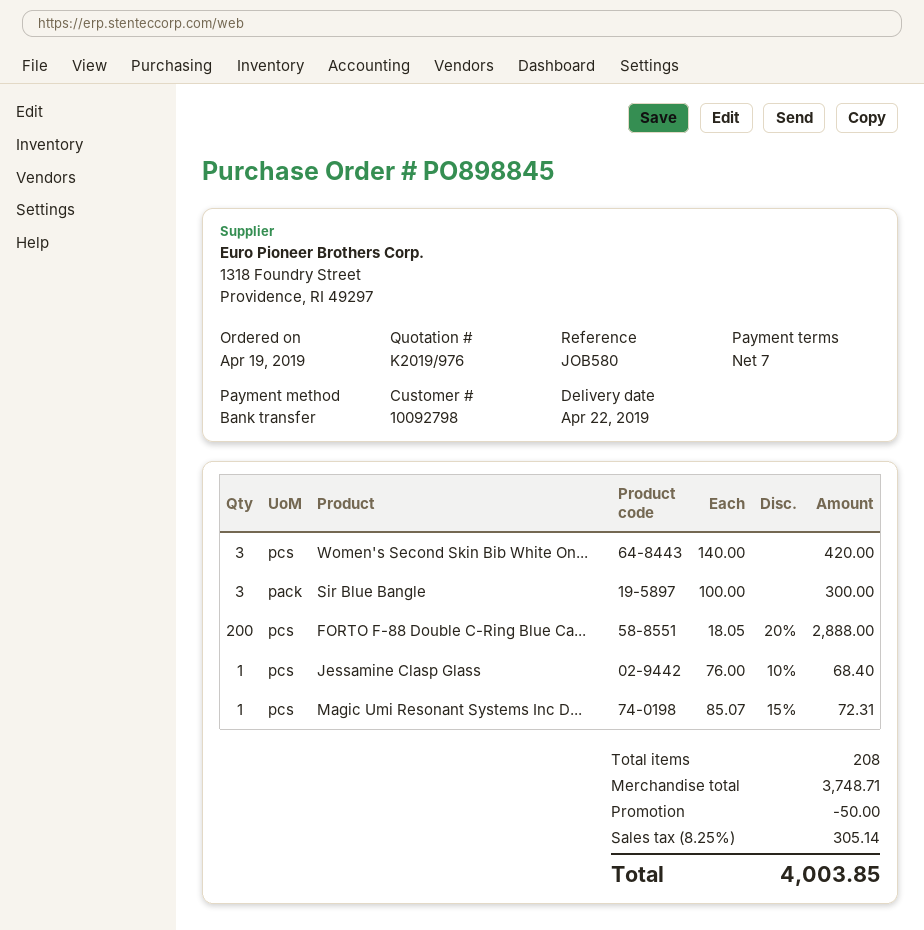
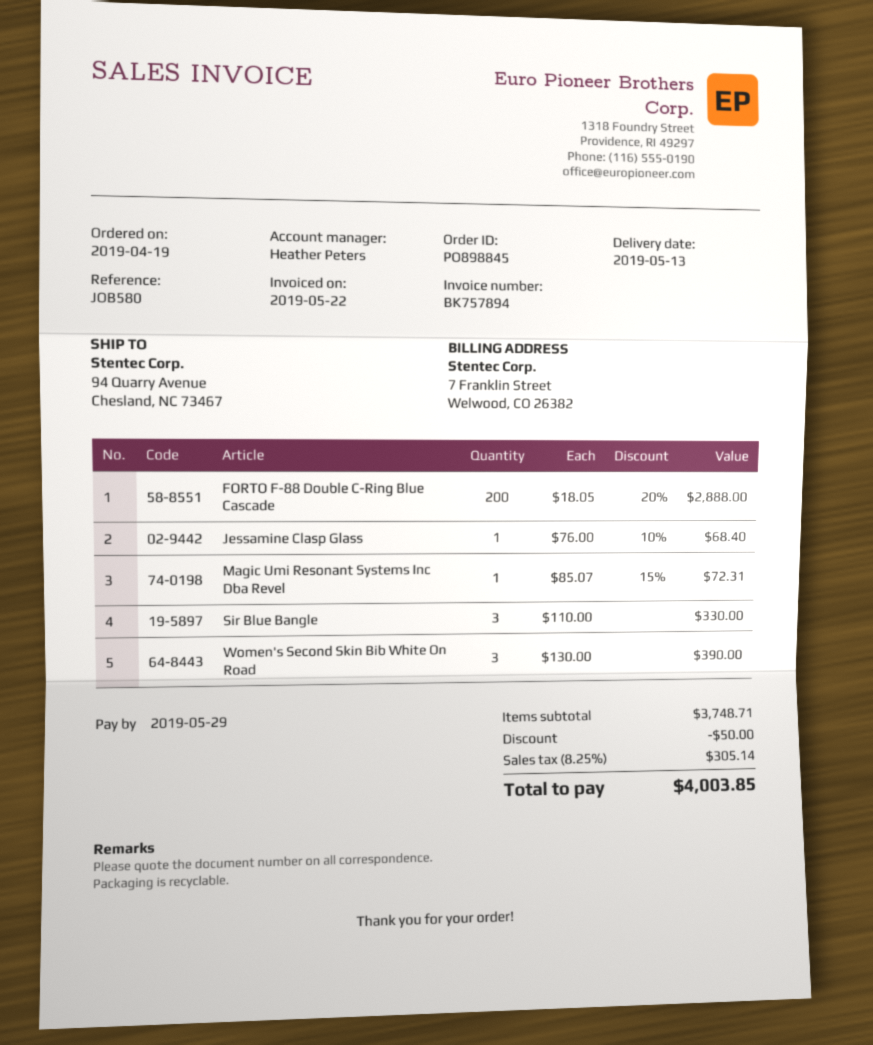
delivery date: 2019-04-22 -> 2019-05-13
Women's Second Skin Bib White On...: 3 x 140.00 = 420.00 -> 3 x 130.00 = 390.00
Sir Blue Bangle: 3 x 100.00 = 300.00 -> 3 x 110.00 = 330.00

